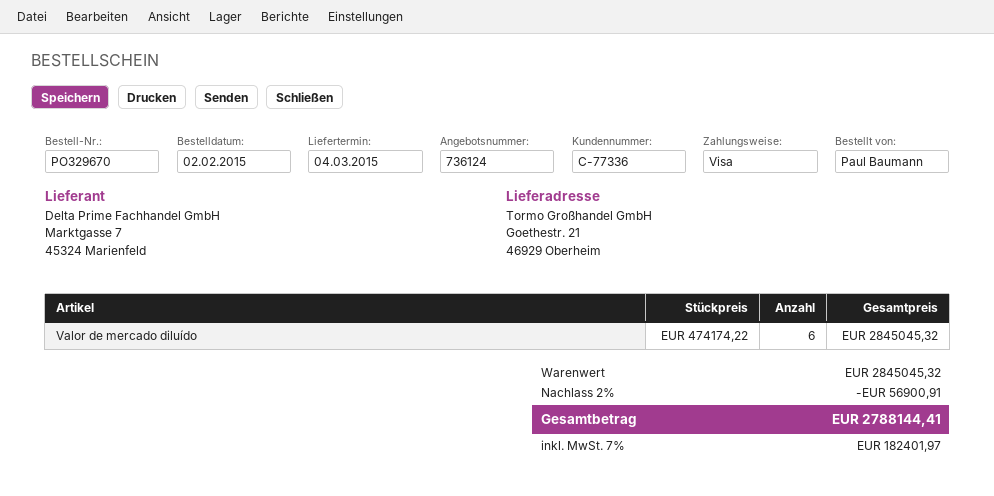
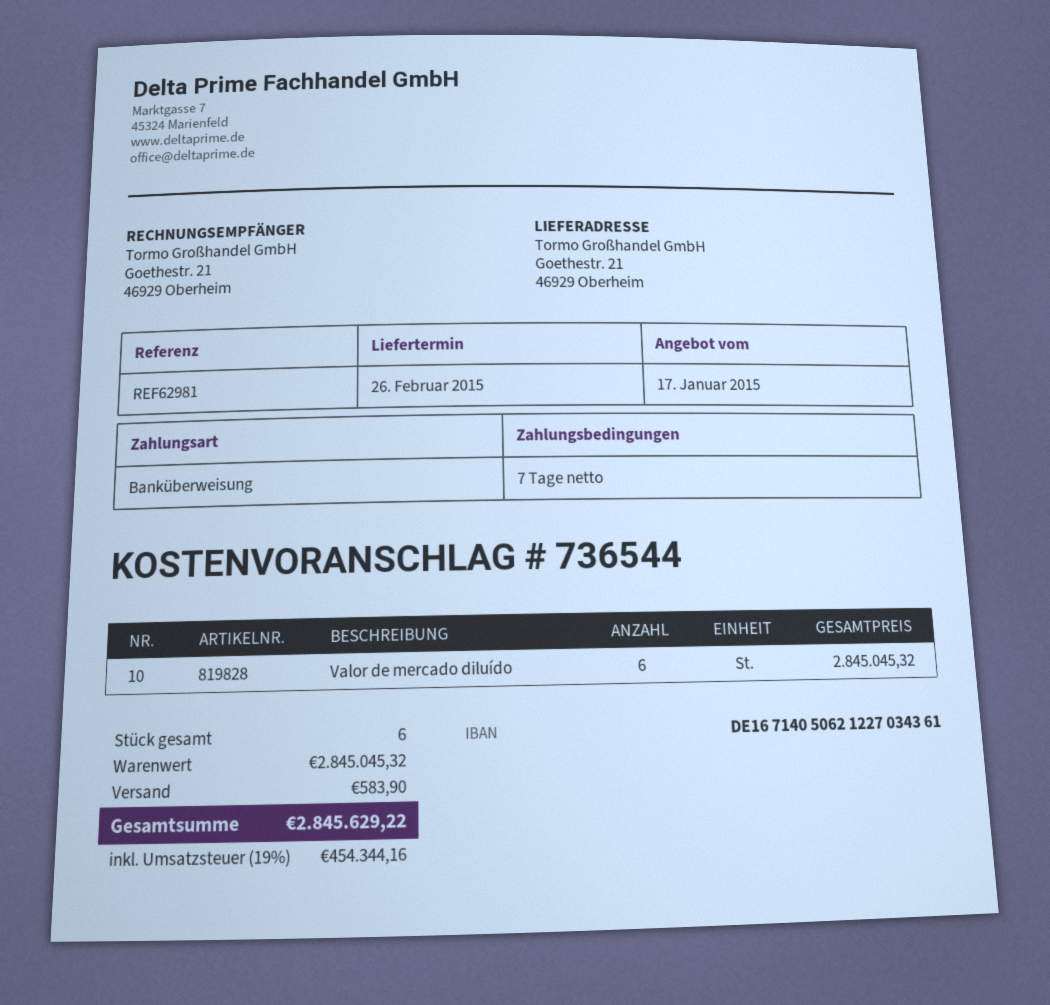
quote number: 736124 -> 736544
delivery date: 2015-03-04 -> 2015-02-26
payment method: Visa -> bank transfer
discount: 2% = 56900.91 -> none
shipping: none -> 583.90
tax: 7% = 182401.97 -> 19% = 454344.16
total: 2788144.41 -> 2845629.22

